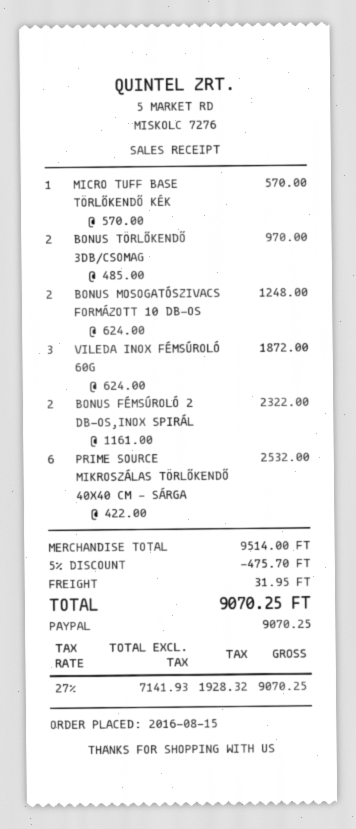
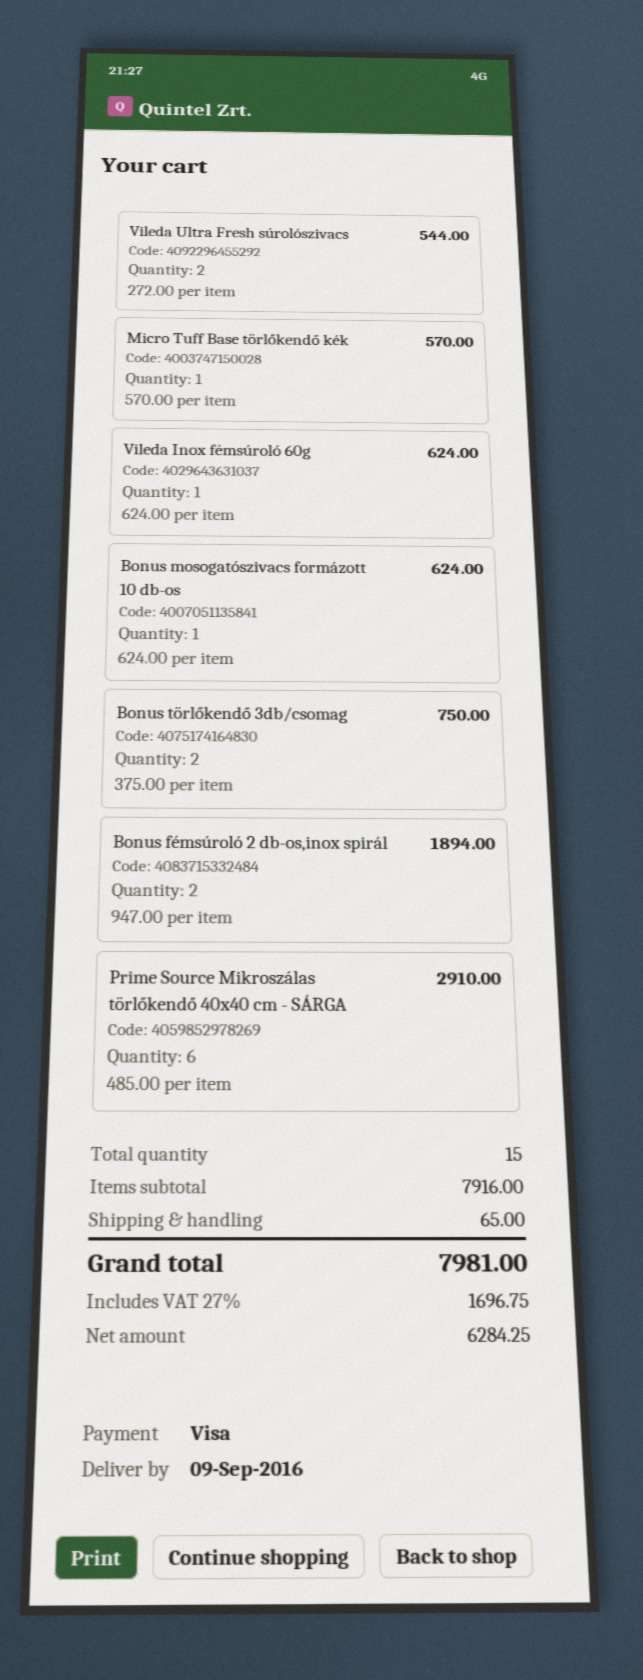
payment method: PayPal -> Visa
BONUS TÖRLŐKENDŐ 3DB/CSOMAG: 2 x 485.00 = 970.00 -> 2 x 375.00 = 750.00
BONUS MOSOGATÓSZIVACS FORMÁZOTT 10 DB-OS: 2 x 624.00 = 1248.00 -> 1 x 624.00 = 624.00
VILEDA INOX FÉMSÚROLÓ 60G: 3 x 624.00 = 1872.00 -> 1 x 624.00 = 624.00
BONUS FÉMSÚROLÓ 2 DB-OS,INOX SPIRÁL: 2 x 1161.00 = 2322.00 -> 2 x 947.00 = 1894.00
PRIME SOURCE MIKROSZÁLAS TÖRLŐKENDŐ 40X40 CM - SÁRGA: 6 x 422.00 = 2532.00 -> 6 x 485.00 = 2910.00
Vileda Ultra Fresh súrolószivacs: none -> 2 x 272.00 = 544.00
subtotal: 9514.00 -> 7916.00
discount: 5% = 475.70 -> none
shipping: 31.95 -> 65.00
net: 7141.93 -> 6284.25
tax: 27% = 1928.32 -> 27% = 1696.75
total: 9070.25 -> 7981.00

